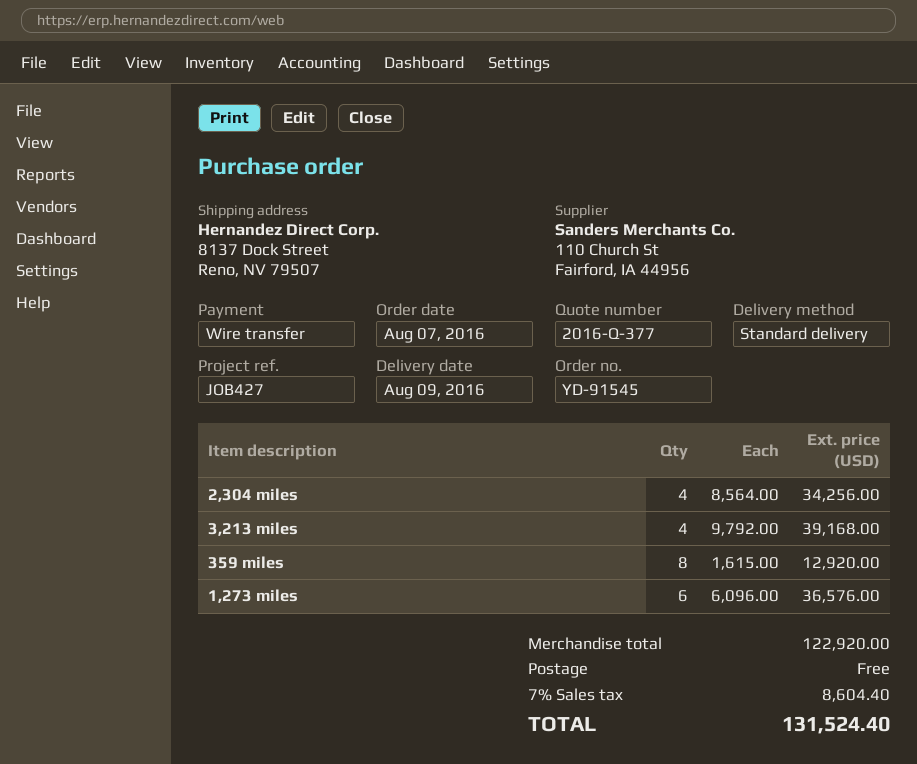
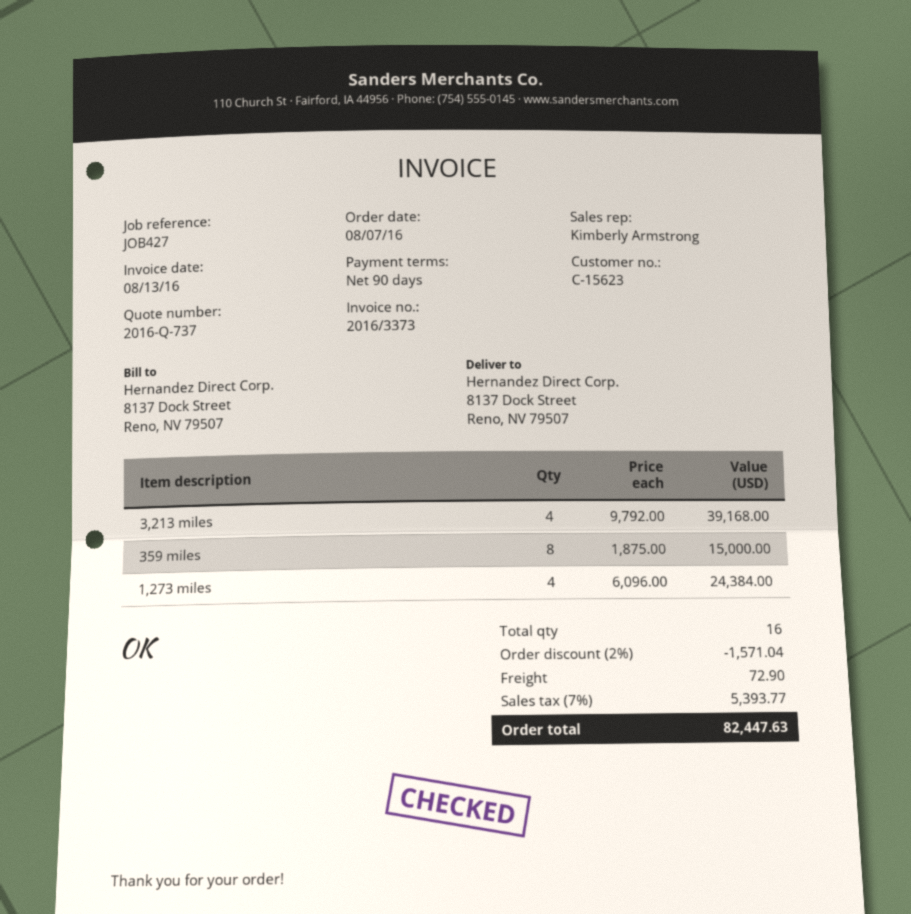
quote number: 2016-Q-377 -> 2016-Q-737
2,304 miles: 4 x 8564.00 = 34256.00 -> none
359 miles: 8 x 1615.00 = 12920.00 -> 8 x 1875.00 = 15000.00
1,273 miles: 6 x 6096.00 = 36576.00 -> 4 x 6096.00 = 24384.00
discount: none -> 2% = 1571.04
shipping: 0.00 -> 72.90
tax: 7% = 8604.40 -> 7% = 5393.77
total: 131524.40 -> 82447.63

